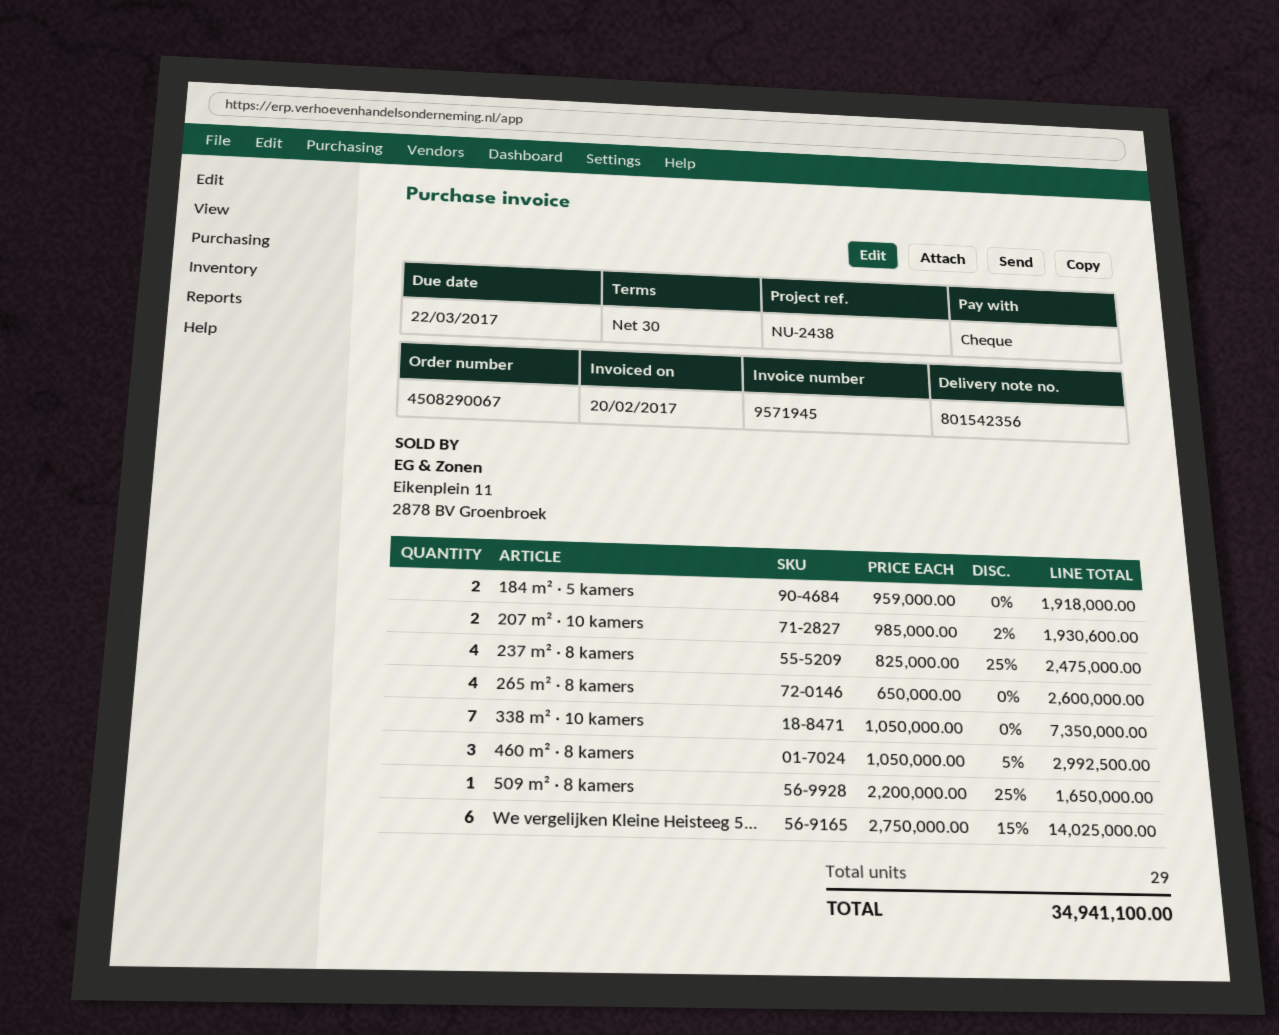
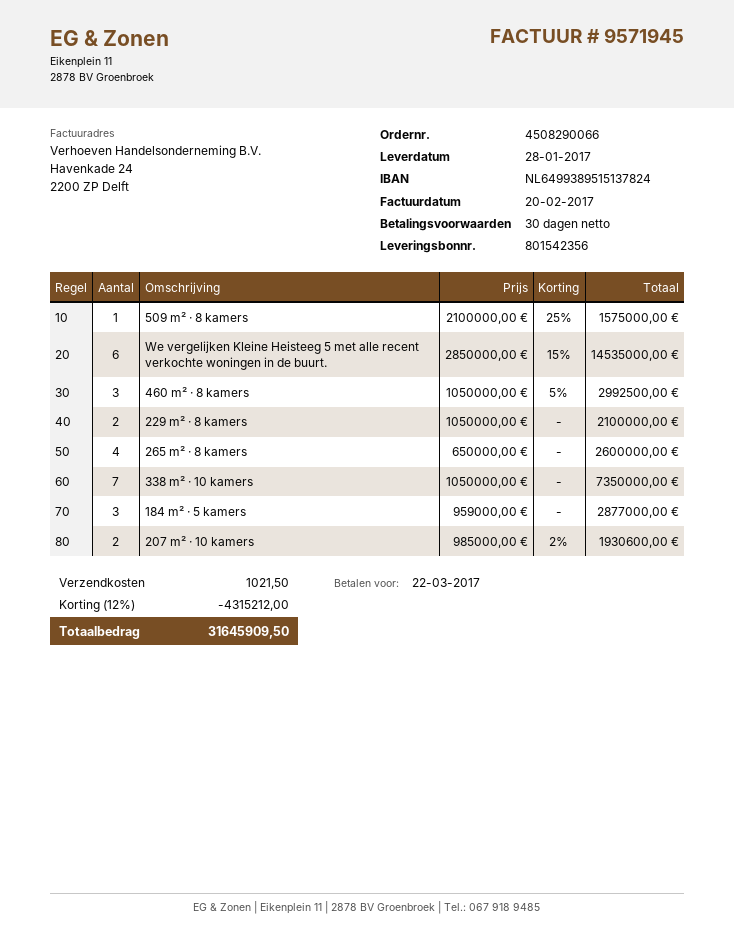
order number: 4508290067 -> 4508290066
184 m² · 5 kamers: 2 x 959000.00 = 1918000.00 -> 3 x 959000.00 = 2877000.00
237 m² · 8 kamers: 4 x 825000.00 - 25% = 2475000.00 -> none
509 m² · 8 kamers: 1 x 2200000.00 - 25% = 1650000.00 -> 1 x 2100000.00 - 25% = 1575000.00
We vergelijken Kleine Heisteeg 5...: 6 x 2750000.00 - 15% = 14025000.00 -> 6 x 2850000.00 - 15% = 14535000.00
229 m² · 8 kamers: none -> 2 x 1050000.00 = 2100000.00
discount: none -> 12% = 4315212.00
shipping: none -> 1021.50
total: 34941100.00 -> 31645909.50

